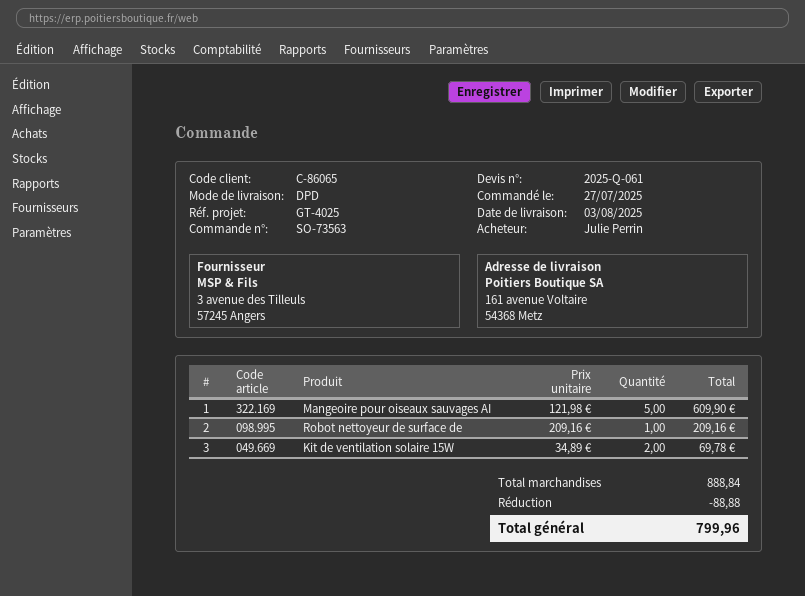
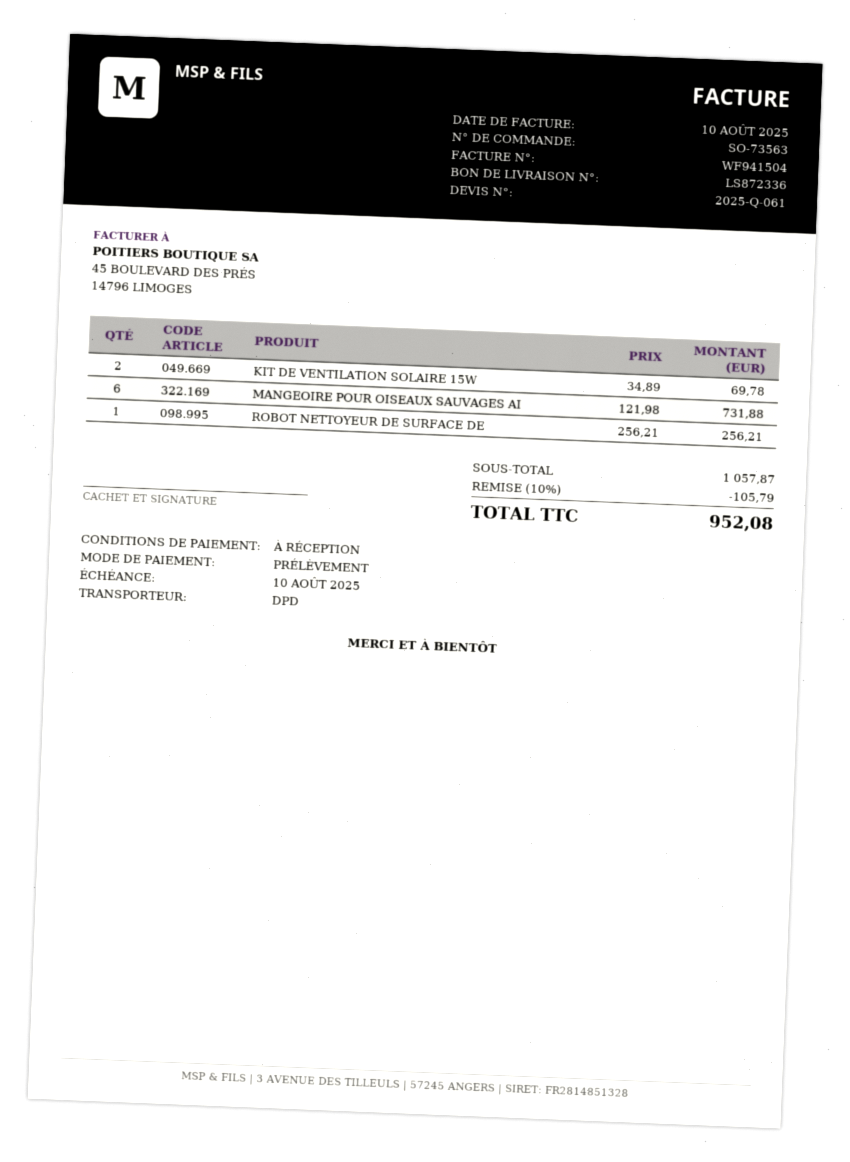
Mangeoire pour oiseaux sauvages AI: 5 x 121.98 = 609.90 -> 6 x 121.98 = 731.88
Robot nettoyeur de surface de: 1 x 209.16 = 209.16 -> 1 x 256.21 = 256.21
subtotal: 888.84 -> 1057.87
discount: 88.88 -> 105.79
total: 799.96 -> 952.08

